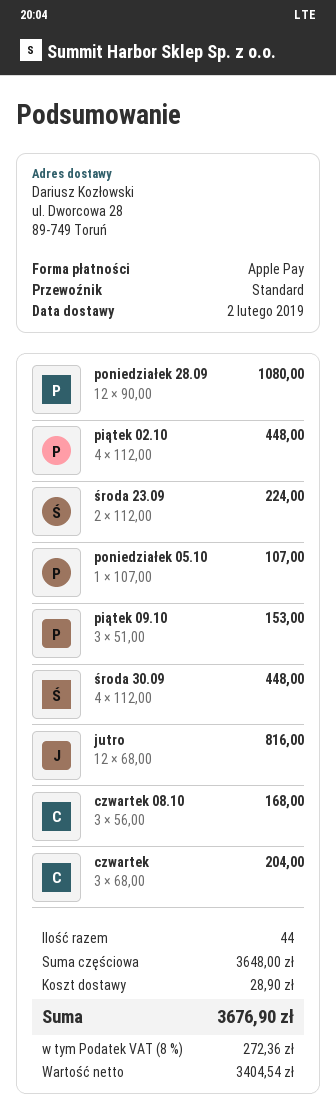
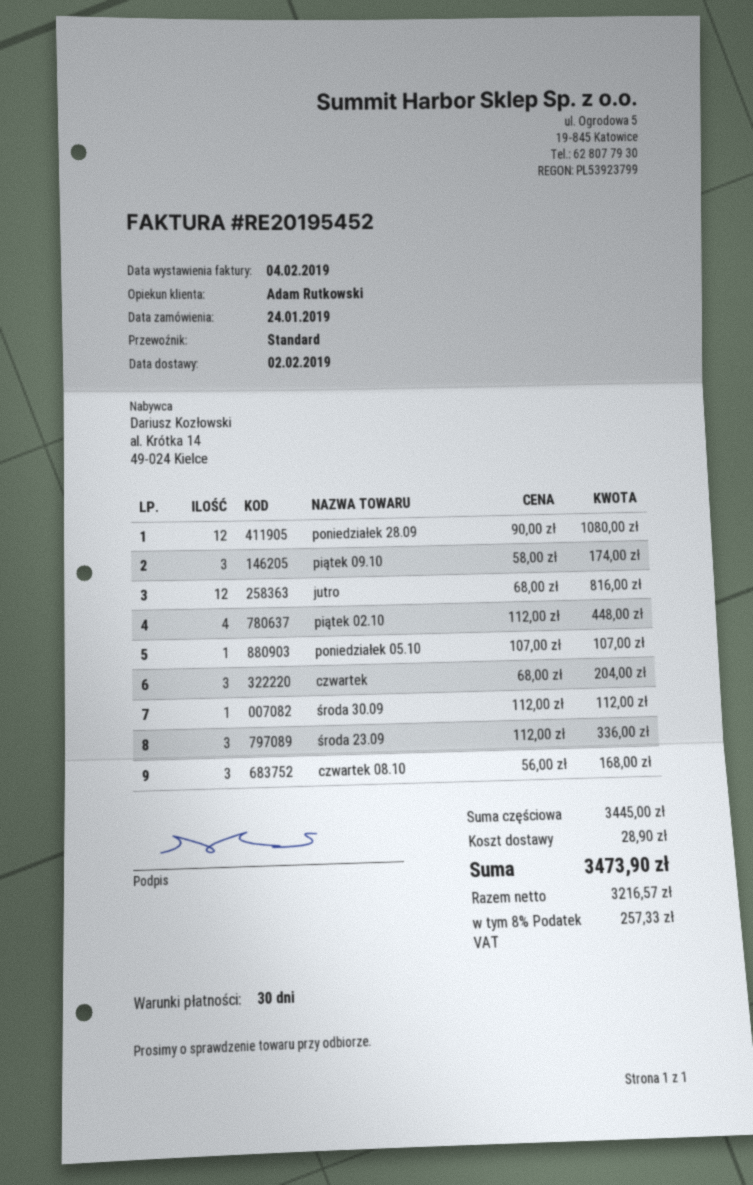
środa 23.09: 2 x 112.00 = 224.00 -> 3 x 112.00 = 336.00
piątek 09.10: 3 x 51.00 = 153.00 -> 3 x 58.00 = 174.00
środa 30.09: 4 x 112.00 = 448.00 -> 1 x 112.00 = 112.00
subtotal: 3648.00 -> 3445.00
net: 3404.54 -> 3216.57
tax: 8% = 272.36 -> 8% = 257.33
total: 3676.90 -> 3473.90

